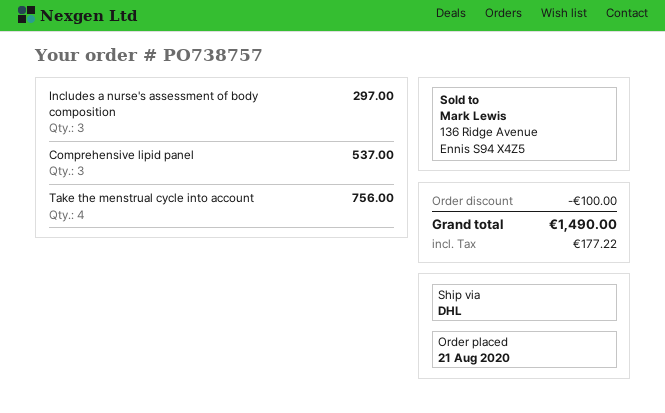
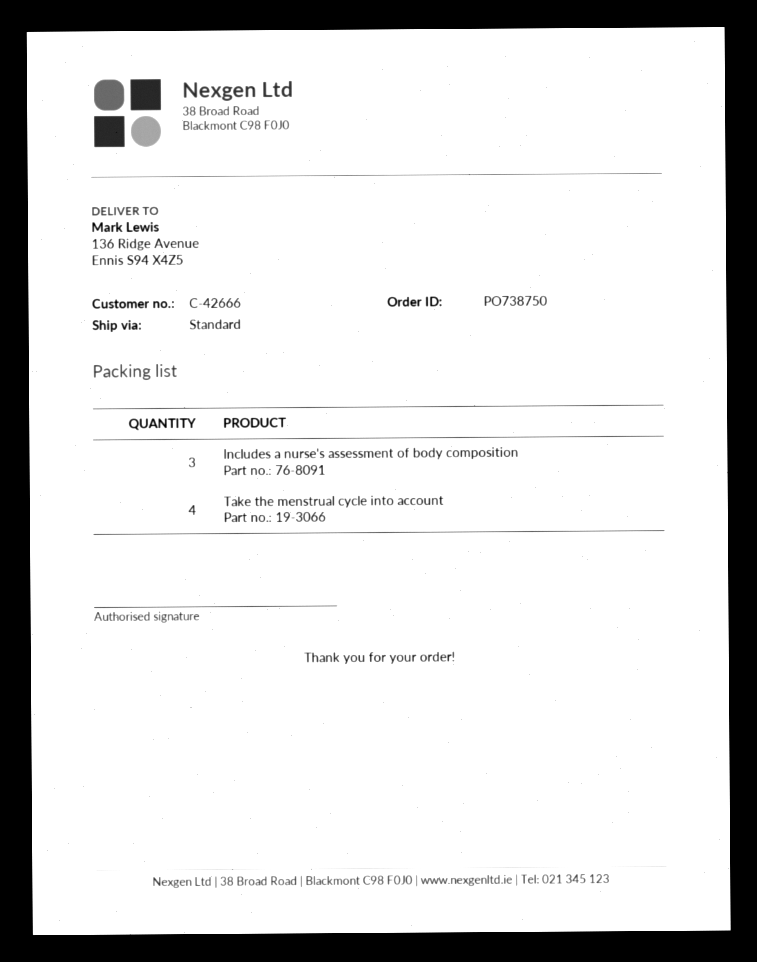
order number: PO738757 -> PO738750
shipping method: DHL -> standard
Comprehensive lipid panel: 3 -> none

